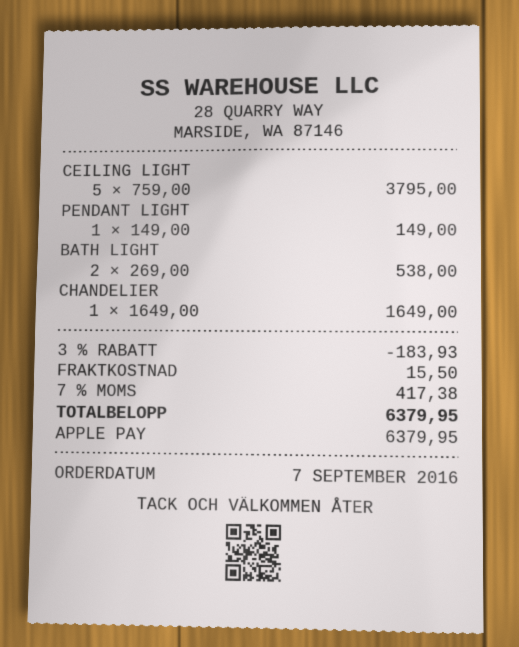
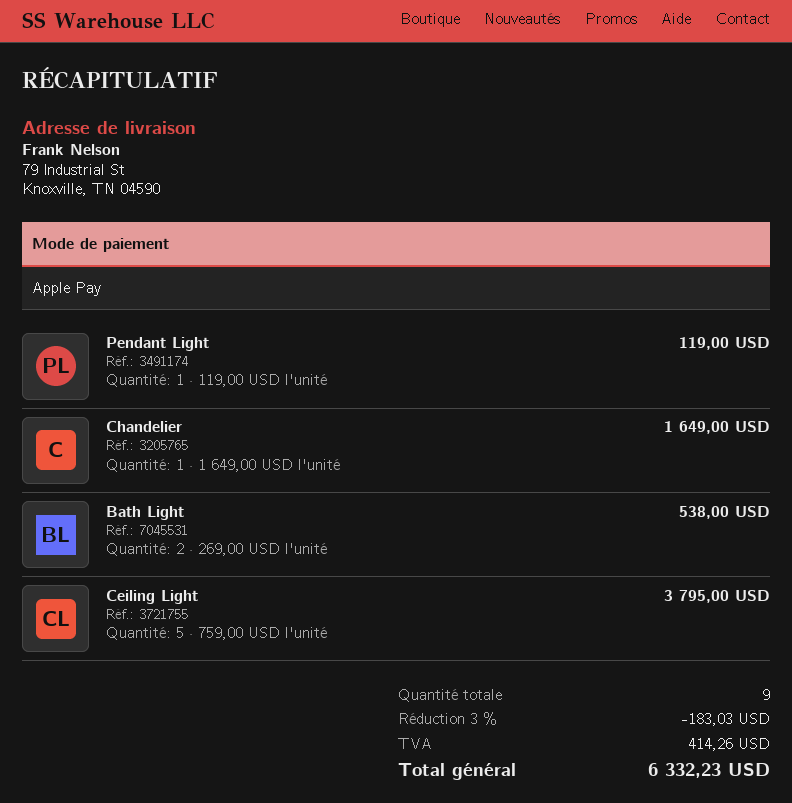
PENDANT LIGHT: 1 x 149.00 = 149.00 -> 1 x 119.00 = 119.00
discount: 3% = 183.93 -> 3% = 183.03
shipping: 15.50 -> none
tax: 417.38 -> 414.26
total: 6379.95 -> 6332.23

